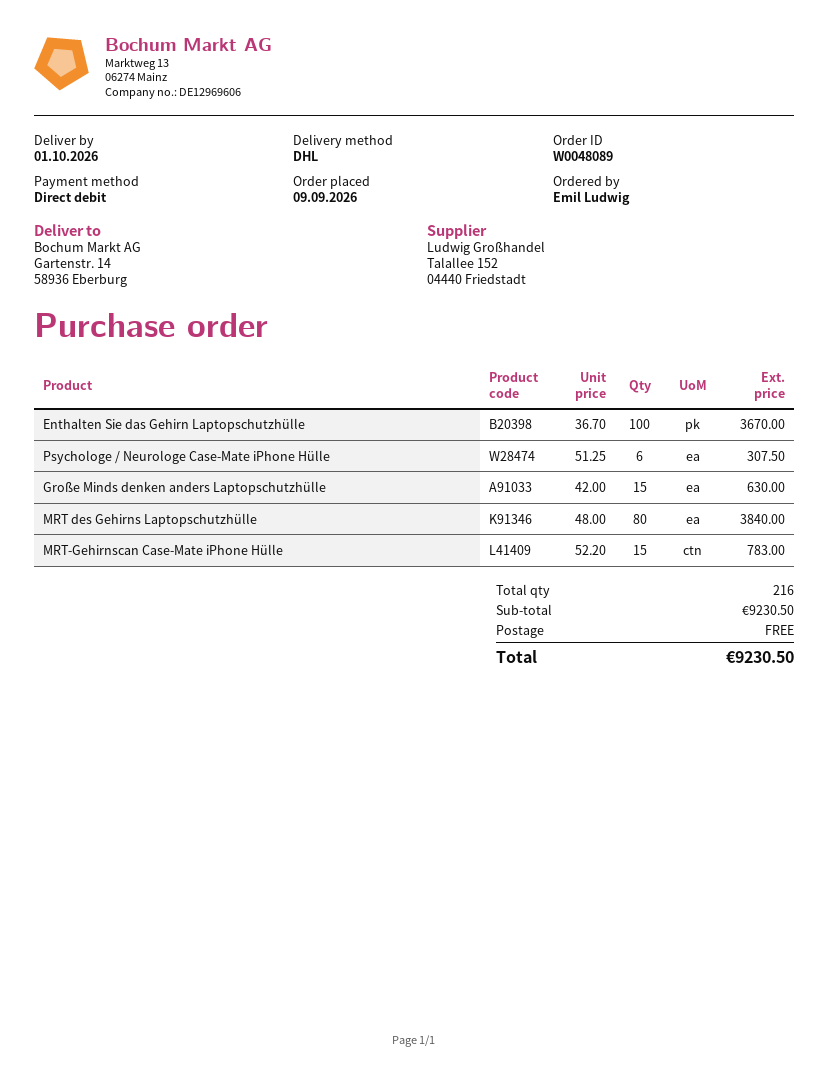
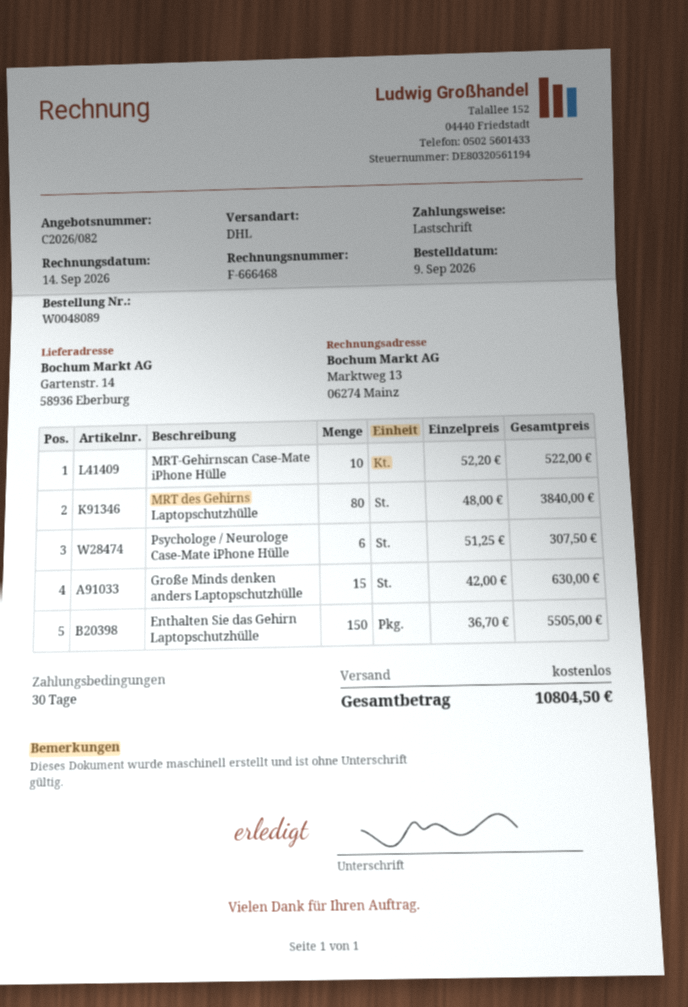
Enthalten Sie das Gehirn Laptopschutzhülle: 100 x 36.70 = 3670.00 -> 150 x 36.70 = 5505.00
MRT-Gehirnscan Case-Mate iPhone Hülle: 15 x 52.20 = 783.00 -> 10 x 52.20 = 522.00
total: 9230.50 -> 10804.50

